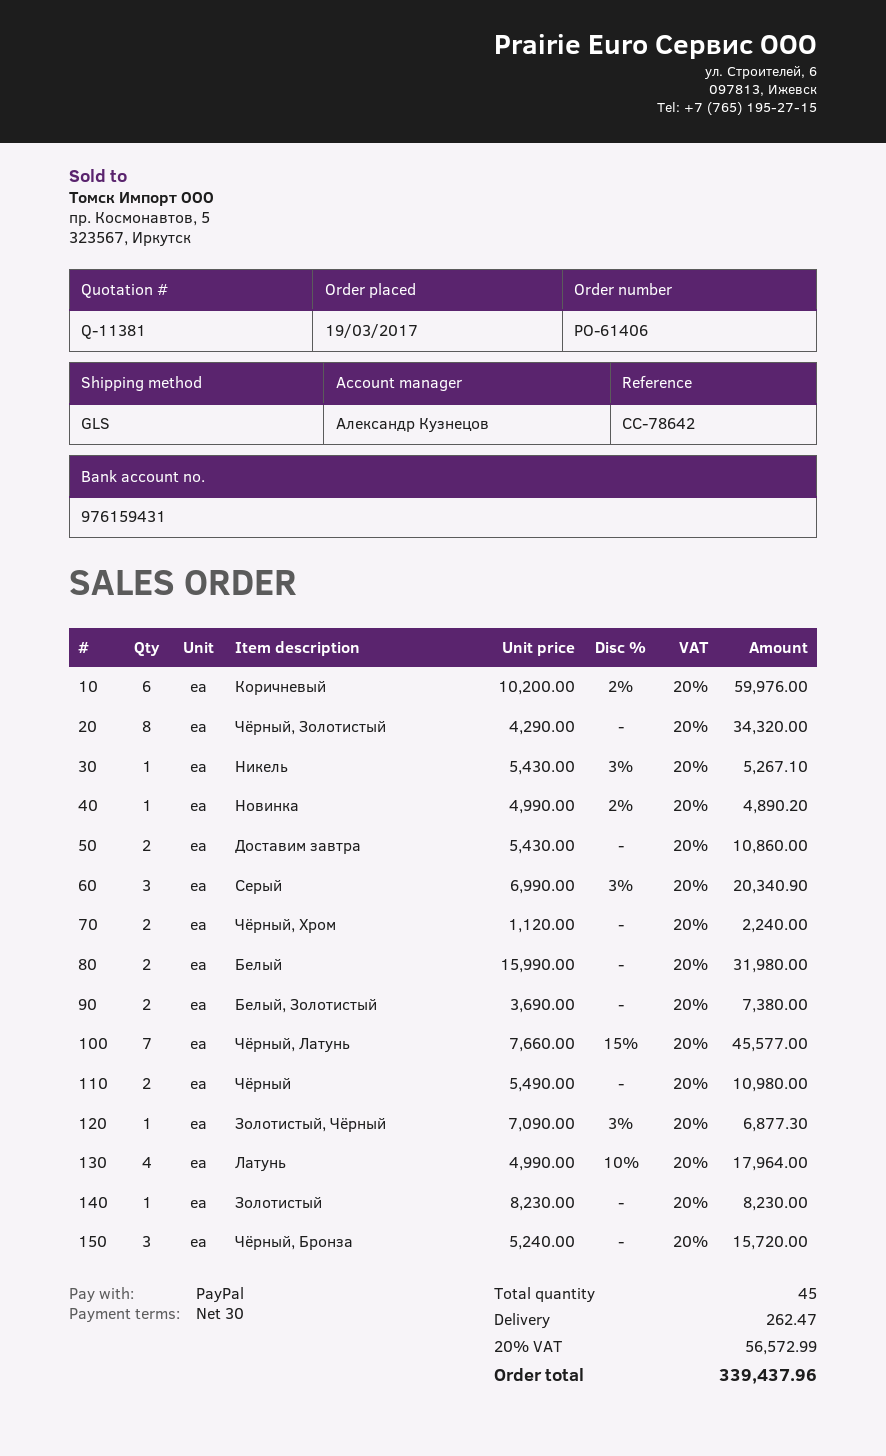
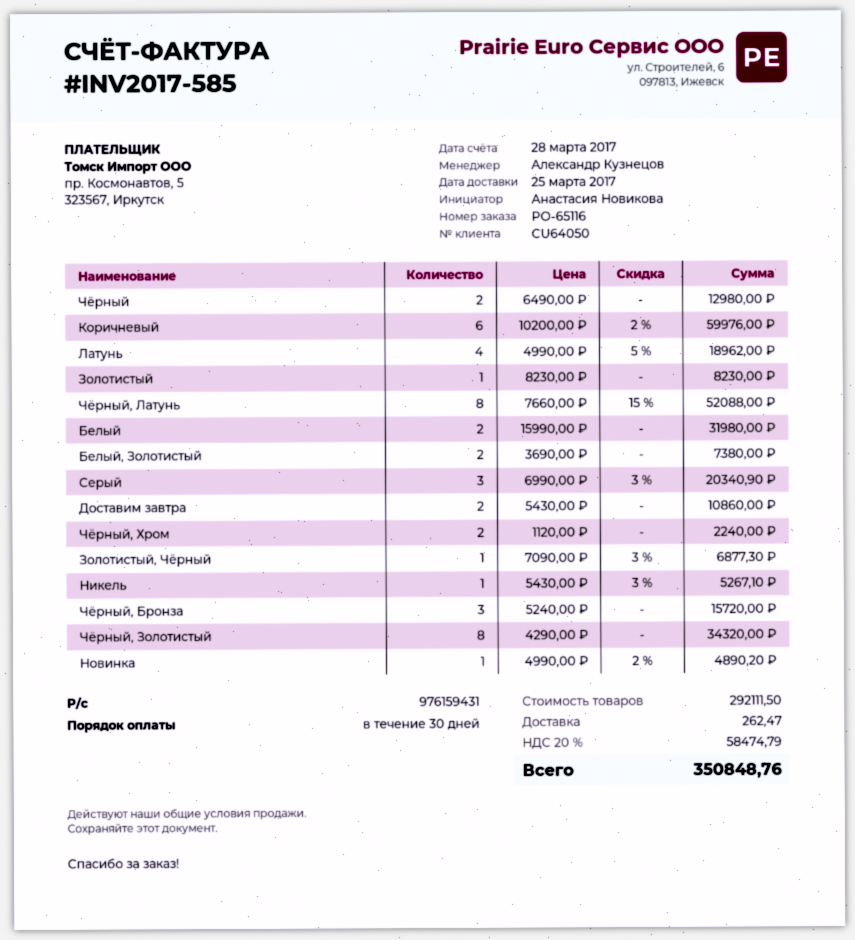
order number: PO-61406 -> PO-65116
Чёрный, Латунь: 7 x 7660.00 - 15% = 45577.00 -> 8 x 7660.00 - 15% = 52088.00
Чёрный: 2 x 5490.00 = 10980.00 -> 2 x 6490.00 = 12980.00
Латунь: 4 x 4990.00 - 10% = 17964.00 -> 4 x 4990.00 - 5% = 18962.00
tax: 20% = 56572.99 -> 20% = 58474.79
total: 339437.96 -> 350848.76

